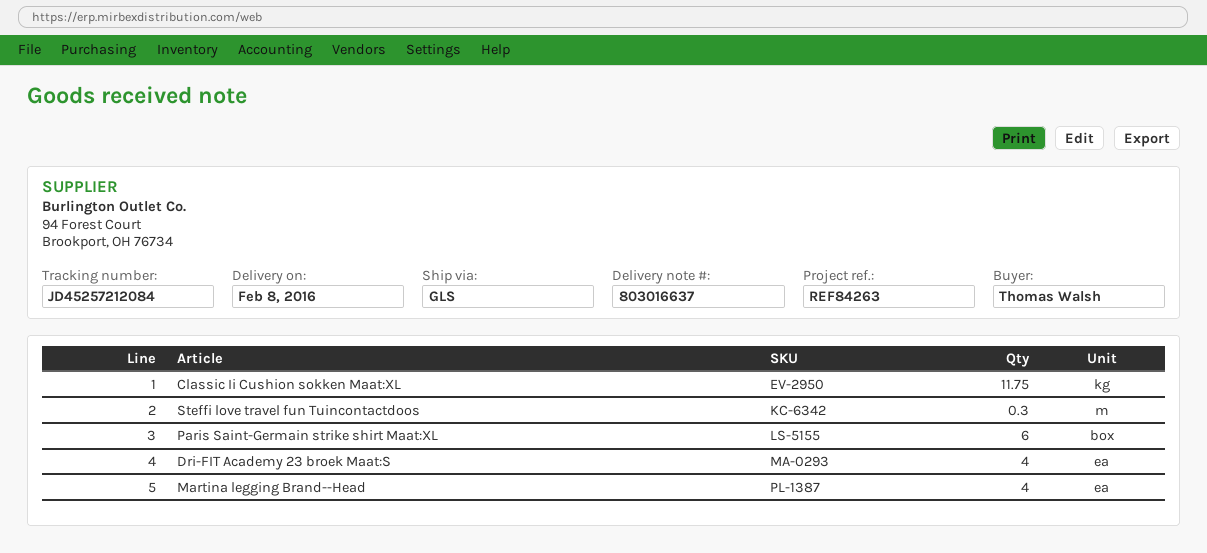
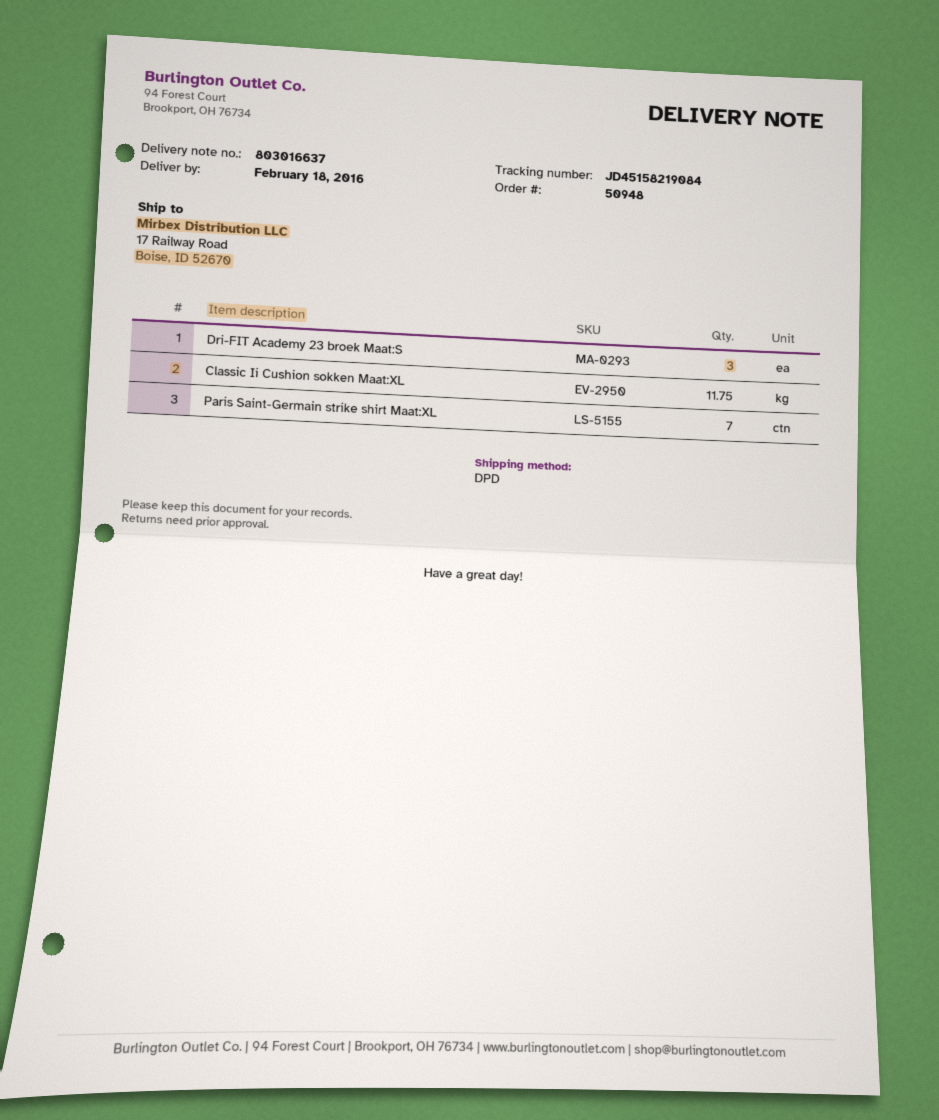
delivery date: 2016-02-08 -> 2016-02-18
shipping method: GLS -> DPD
tracking number: JD45257212084 -> JD45158219084
Steffi love travel fun Tuincontactdoos: 0.3 -> none
Paris Saint-Germain strike shirt Maat:XL: 6 -> 7
Dri-FIT Academy 23 broek Maat:S: 4 -> 3
Martina legging Brand--Head: 4 -> none

